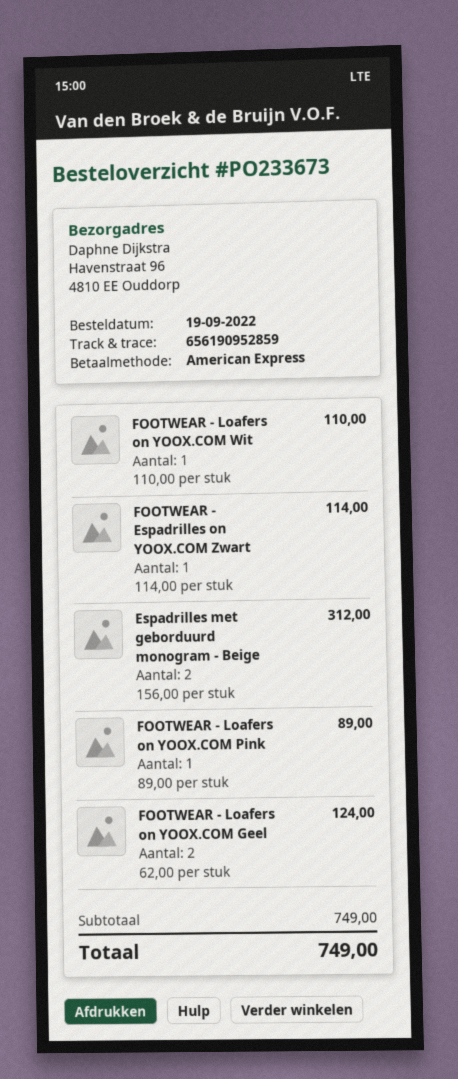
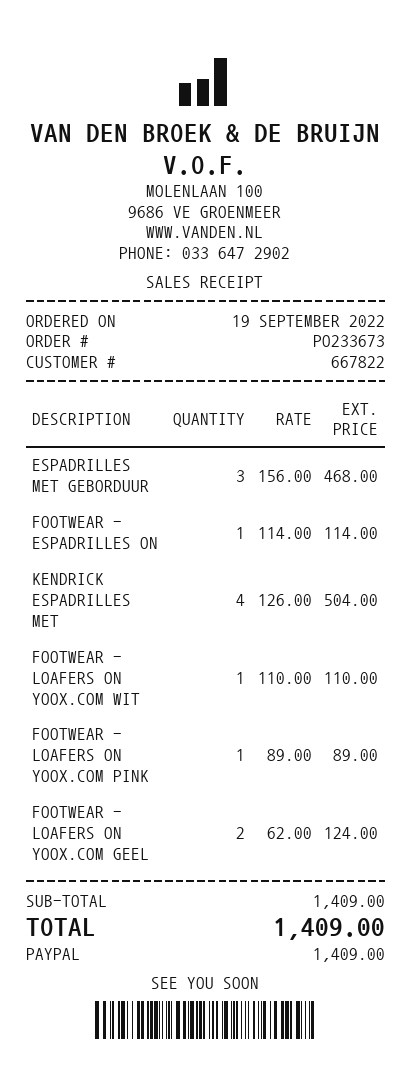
payment method: American Express -> PayPal
Espadrilles met geborduurd monogram - Beige: 2 x 156.00 = 312.00 -> 3 x 156.00 = 468.00
KENDRICK ESPADRILLES MET: none -> 4 x 126.00 = 504.00
subtotal: 749.00 -> 1409.00
total: 749.00 -> 1409.00

